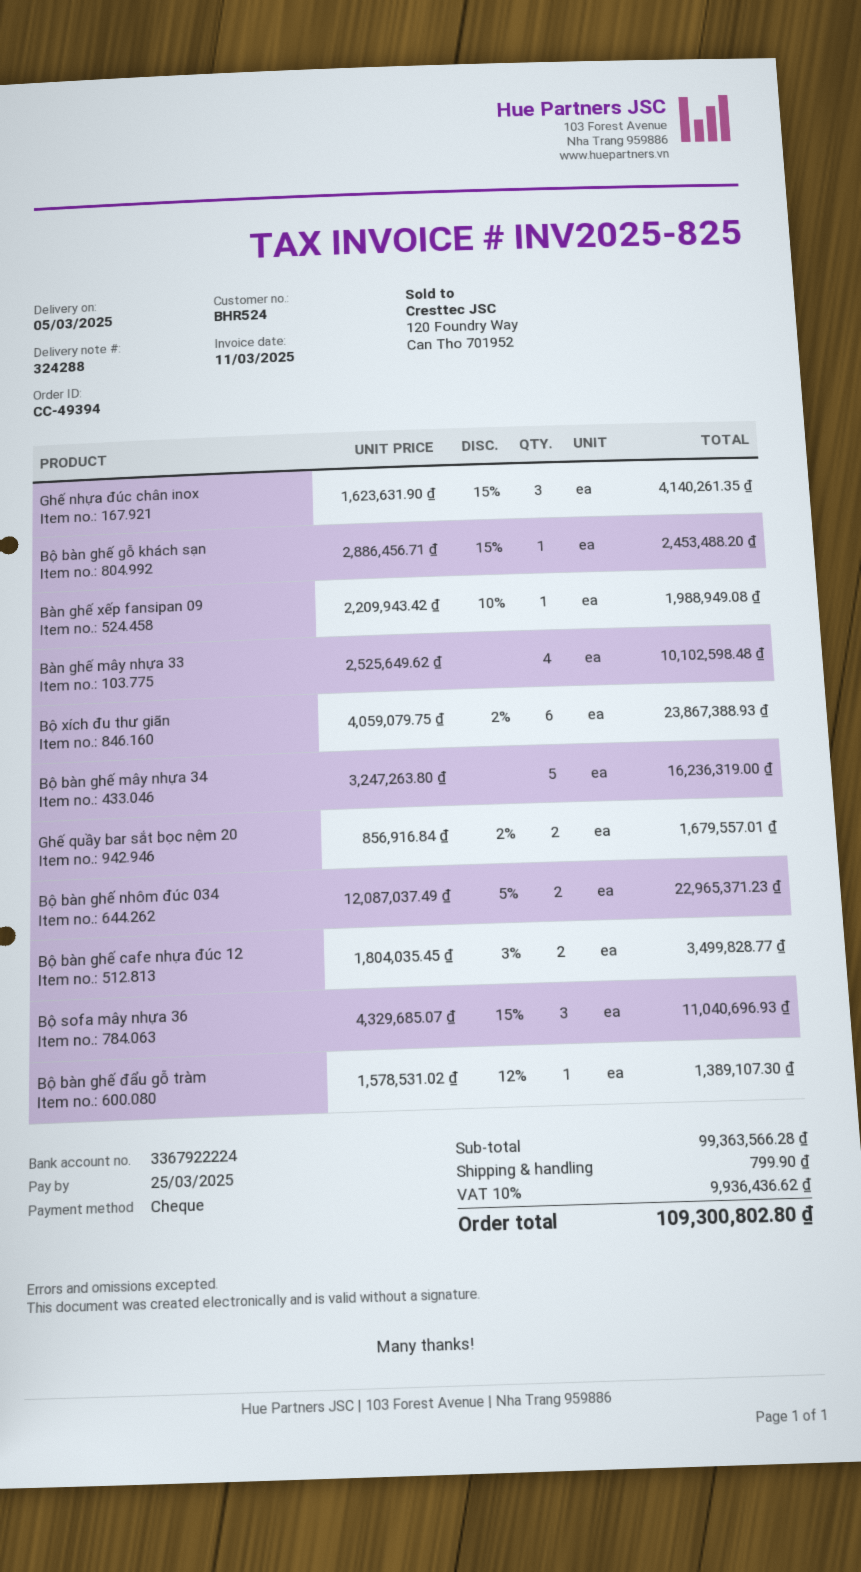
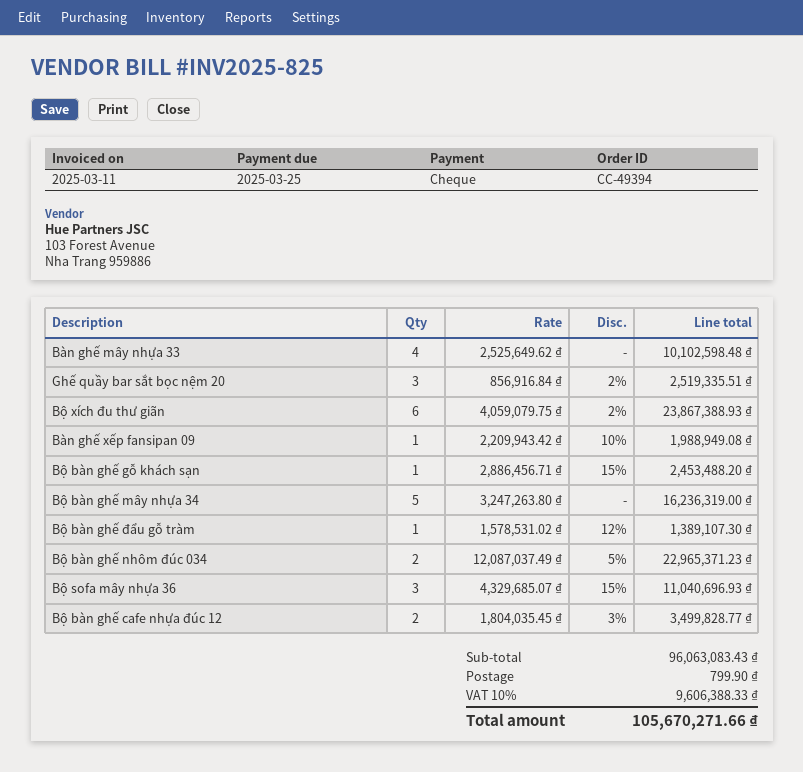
Ghế nhựa đúc chân inox: 3 x 1623631.90 - 15% = 4140261.35 -> none
Ghế quầy bar sắt bọc nệm 20: 2 x 856916.84 - 2% = 1679557.01 -> 3 x 856916.84 - 2% = 2519335.51
subtotal: 99363566.28 -> 96063083.43
tax: 10% = 9936436.62 -> 10% = 9606388.33
total: 109300802.80 -> 105670271.66

